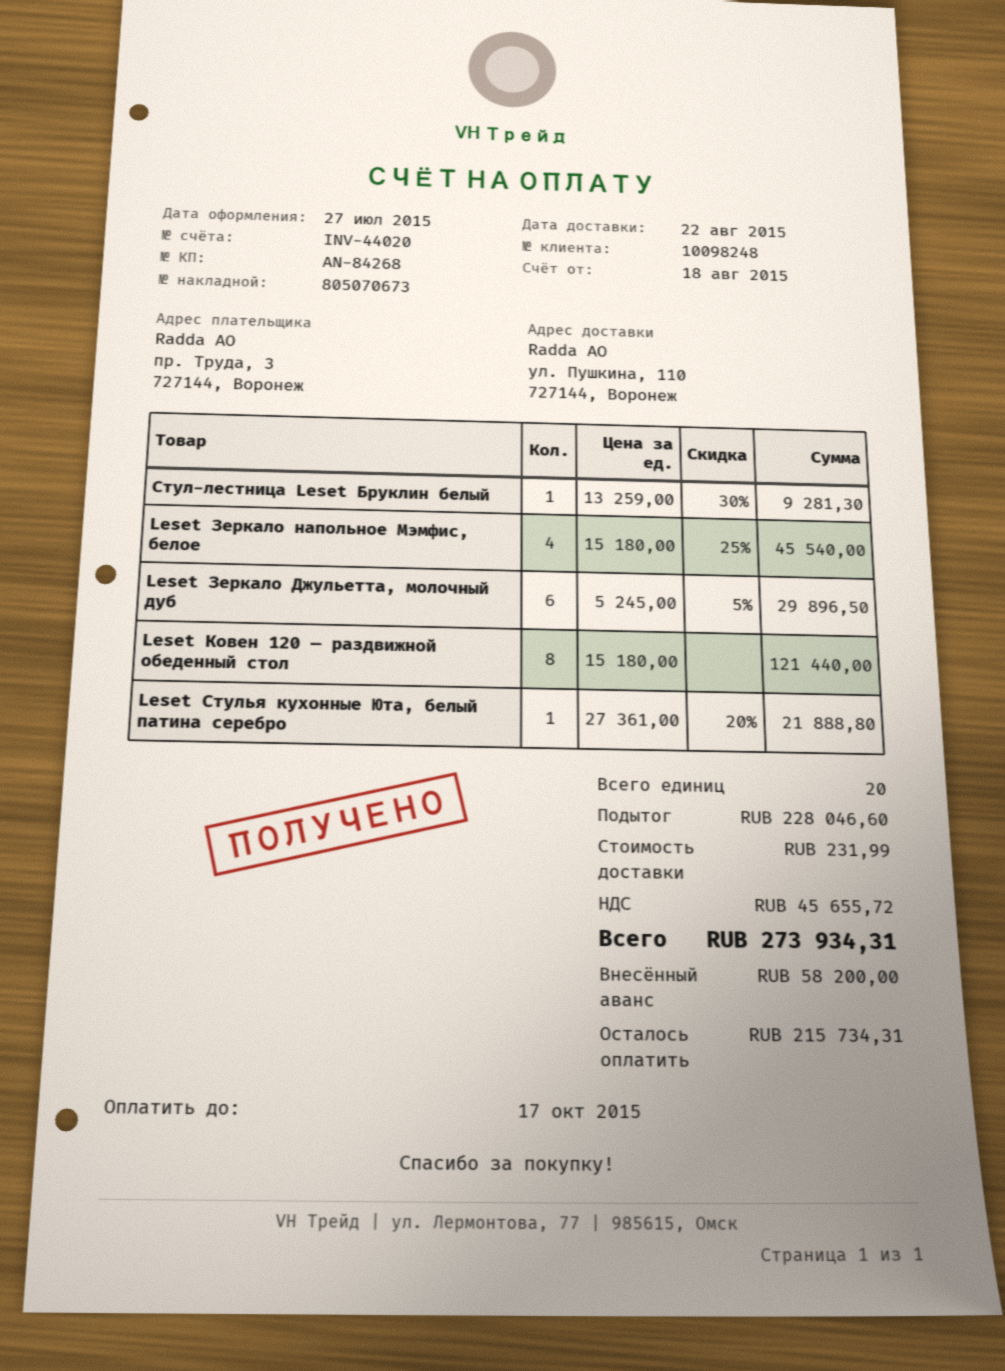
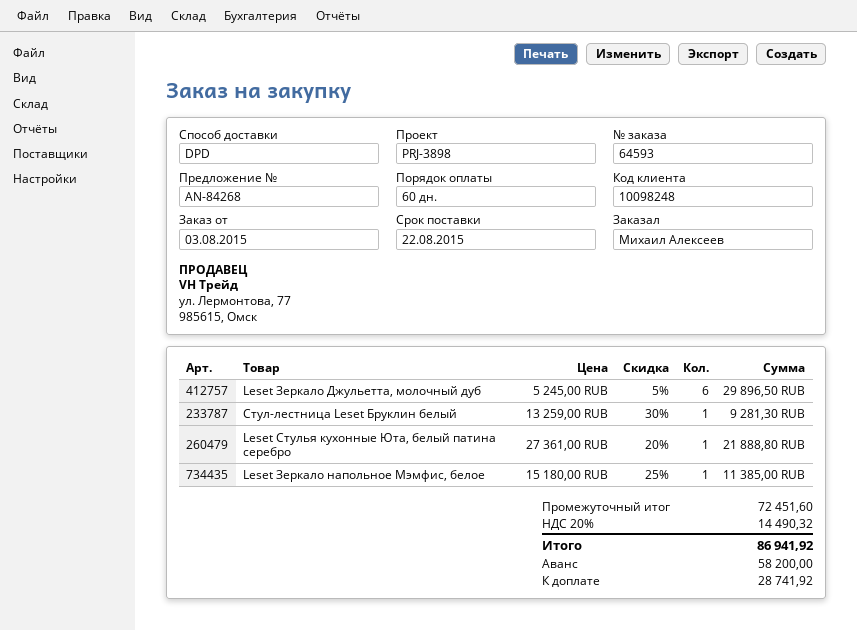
order date: 2015-07-27 -> 2015-08-03
Leset Зеркало напольное Мэмфис, белое: 4 x 15180.00 - 25% = 45540.00 -> 1 x 15180.00 - 25% = 11385.00
Leset Ковен 120 — раздвижной обеденный стол: 8 x 15180.00 = 121440.00 -> none
subtotal: 228046.60 -> 72451.60
shipping: 231.99 -> none
tax: 45655.72 -> 14490.32
total: 273934.31 -> 86941.92
balance: 215734.31 -> 28741.92

